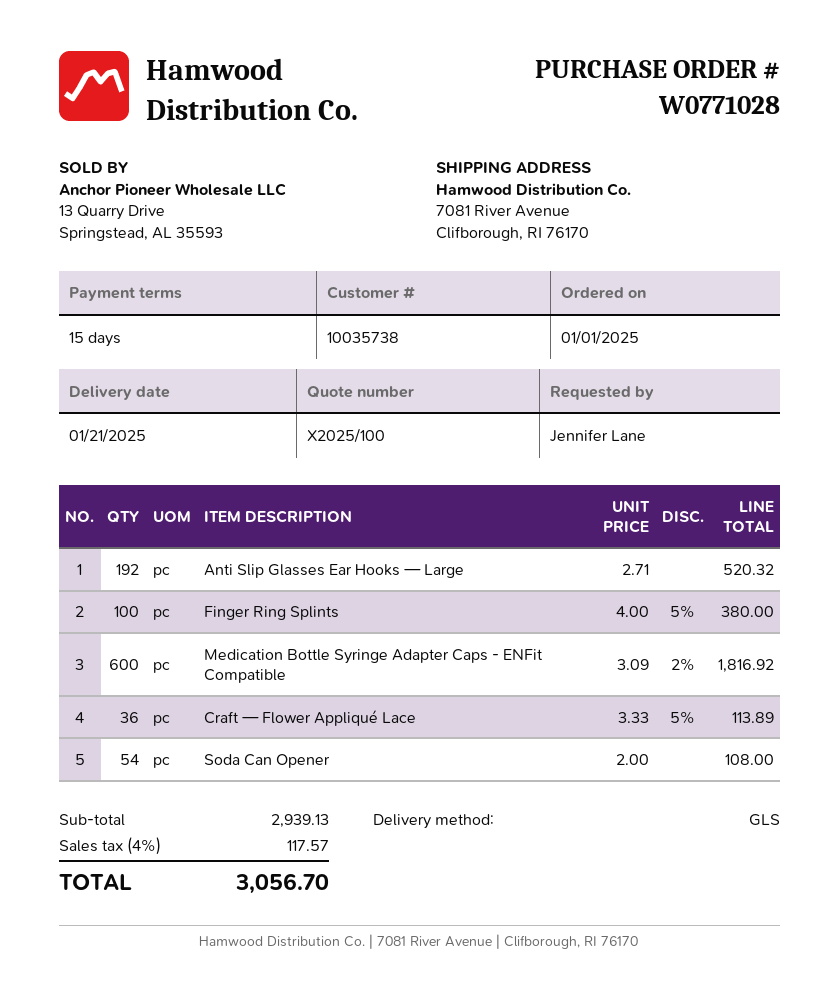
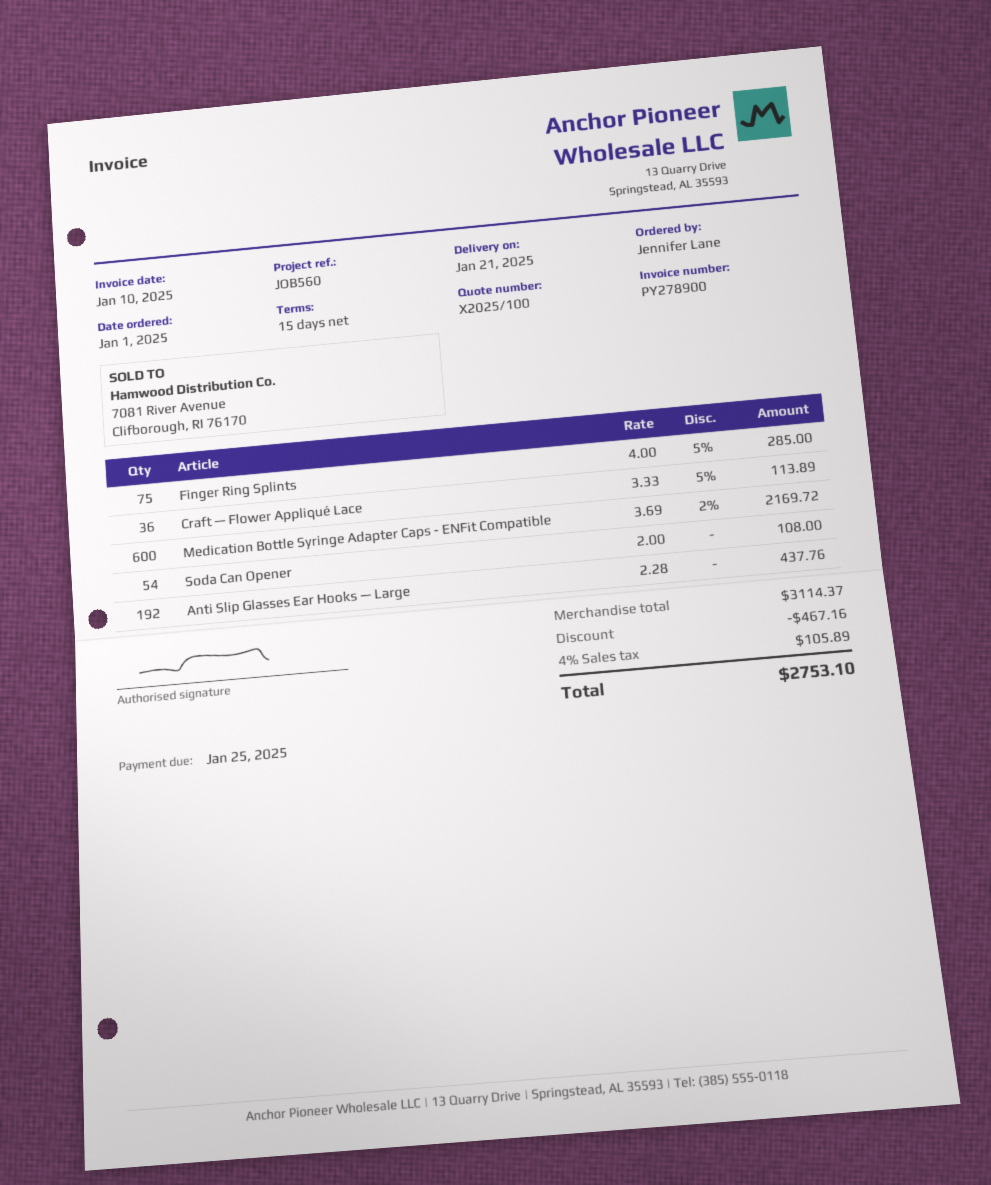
Anti Slip Glasses Ear Hooks — Large: 192 x 2.71 = 520.32 -> 192 x 2.28 = 437.76
Finger Ring Splints: 100 x 4.00 - 5% = 380.00 -> 75 x 4.00 - 5% = 285.00
Medication Bottle Syringe Adapter Caps - ENFit Compatible: 600 x 3.09 - 2% = 1816.92 -> 600 x 3.69 - 2% = 2169.72
subtotal: 2939.13 -> 3114.37
discount: none -> 467.16
tax: 4% = 117.57 -> 4% = 105.89
total: 3056.70 -> 2753.10

